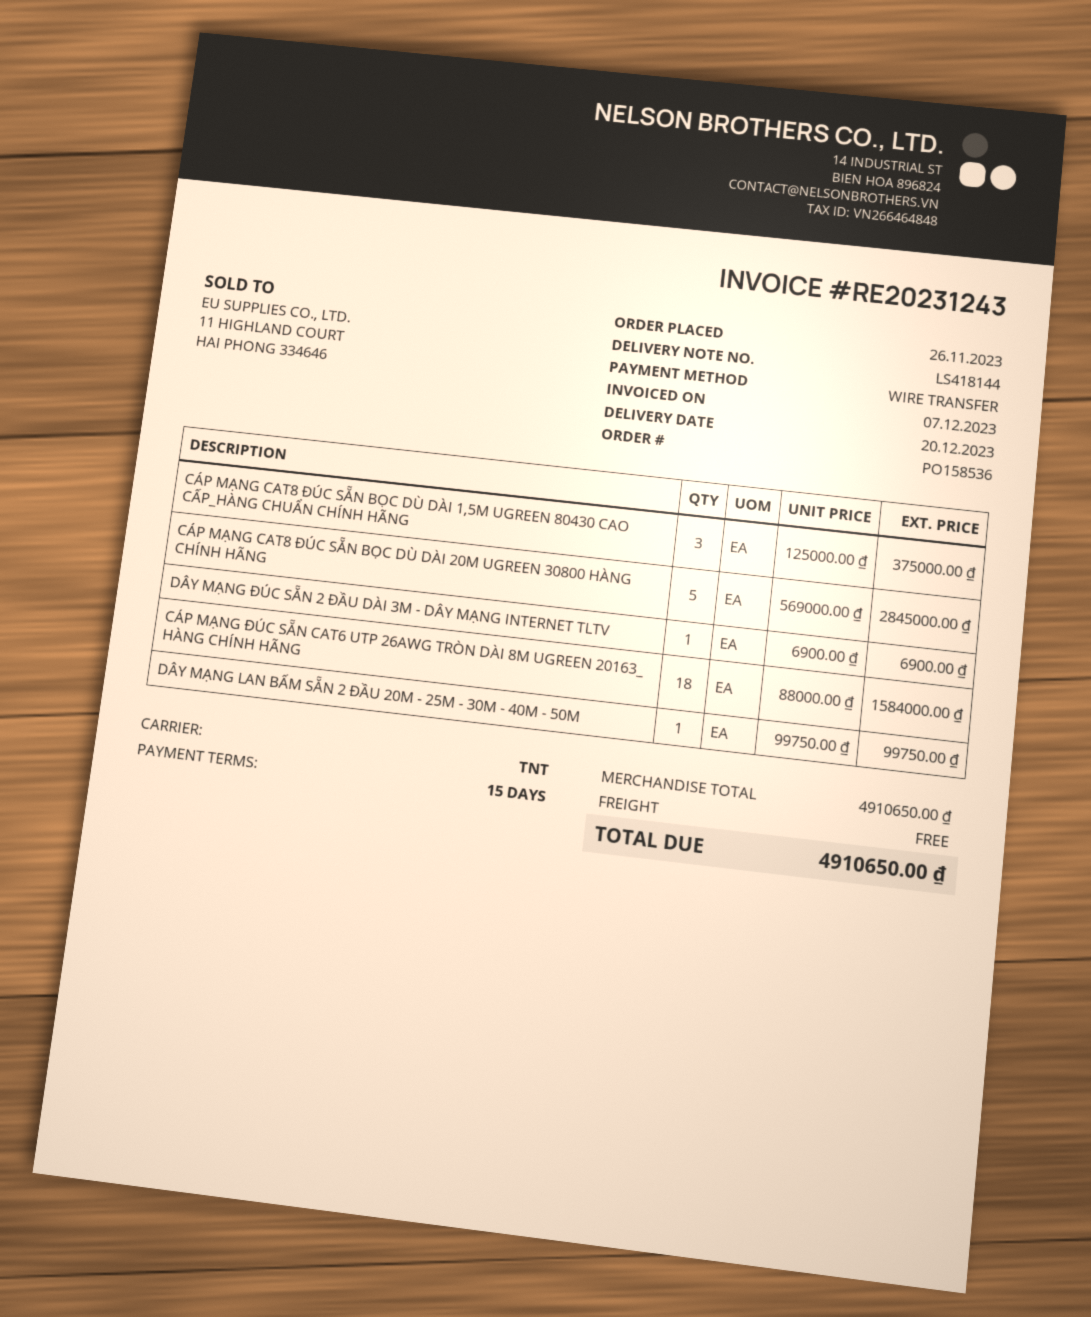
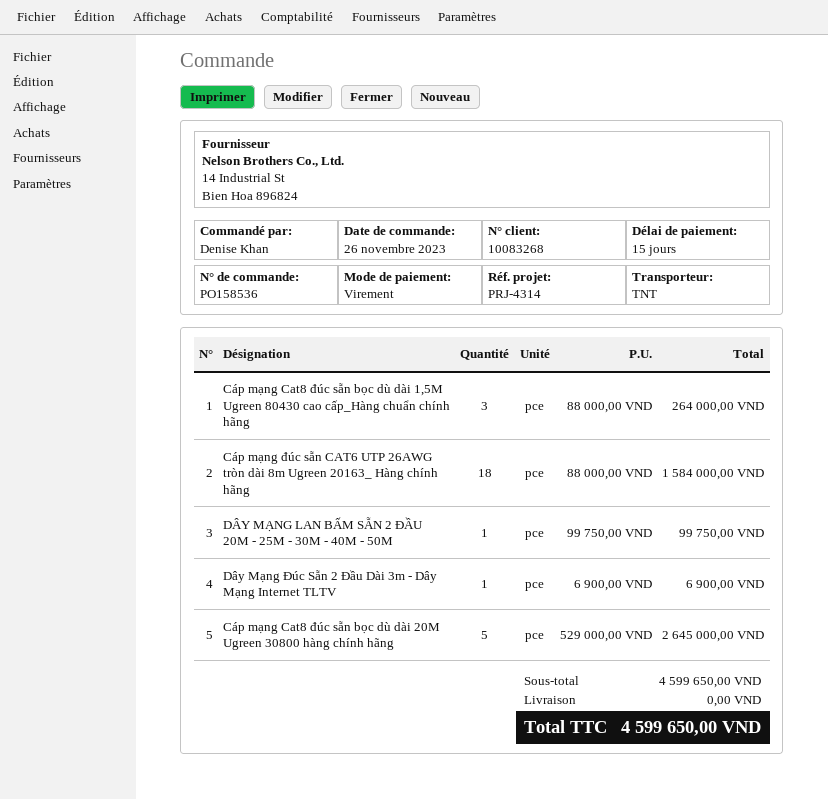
CÁP MẠNG CAT8 ĐÚC SẴN BỌC DÙ DÀI 1,5M UGREEN 80430 CAO CẤP_HÀNG CHUẨN CHÍNH HÃNG: 3 x 125000.00 = 375000.00 -> 3 x 88000.00 = 264000.00
CÁP MẠNG CAT8 ĐÚC SẴN BỌC DÙ DÀI 20M UGREEN 30800 HÀNG CHÍNH HÃNG: 5 x 569000.00 = 2845000.00 -> 5 x 529000.00 = 2645000.00
subtotal: 4910650.00 -> 4599650.00
total: 4910650.00 -> 4599650.00

